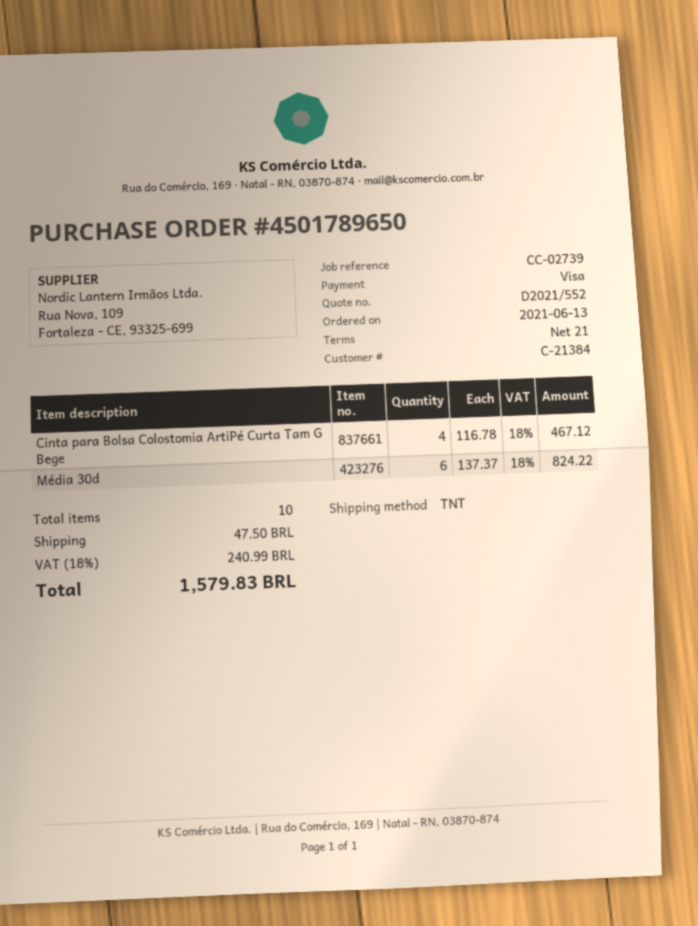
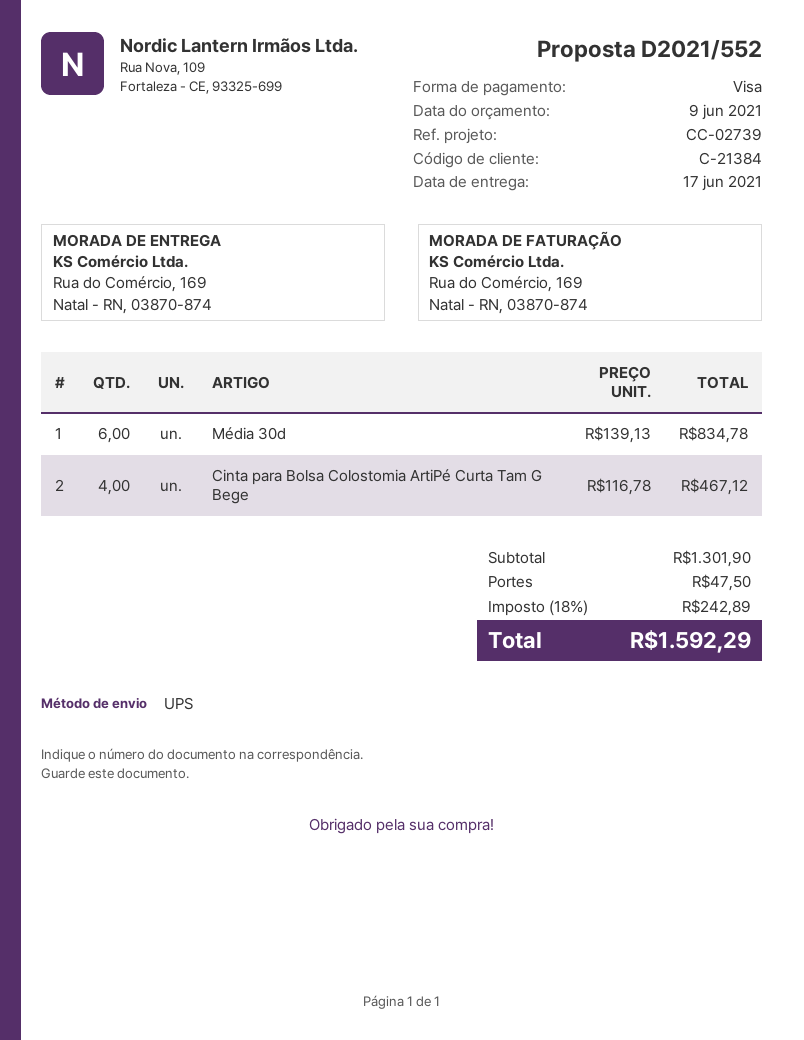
shipping method: TNT -> UPS
Média 30d: 6 x 137.37 = 824.22 -> 6 x 139.13 = 834.78
tax: 18% = 240.99 -> 18% = 242.89
total: 1579.83 -> 1592.29

